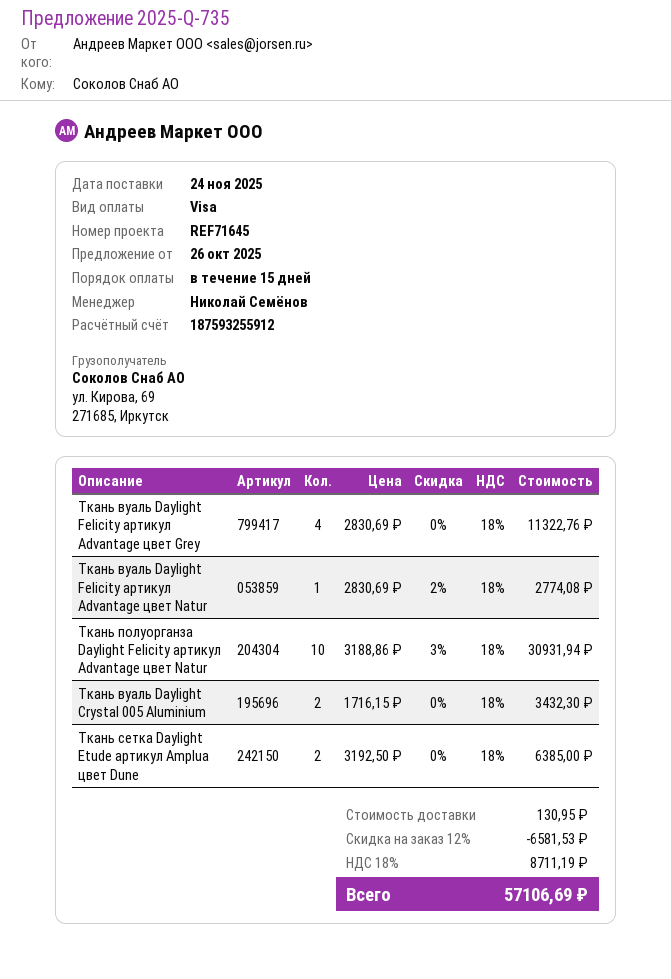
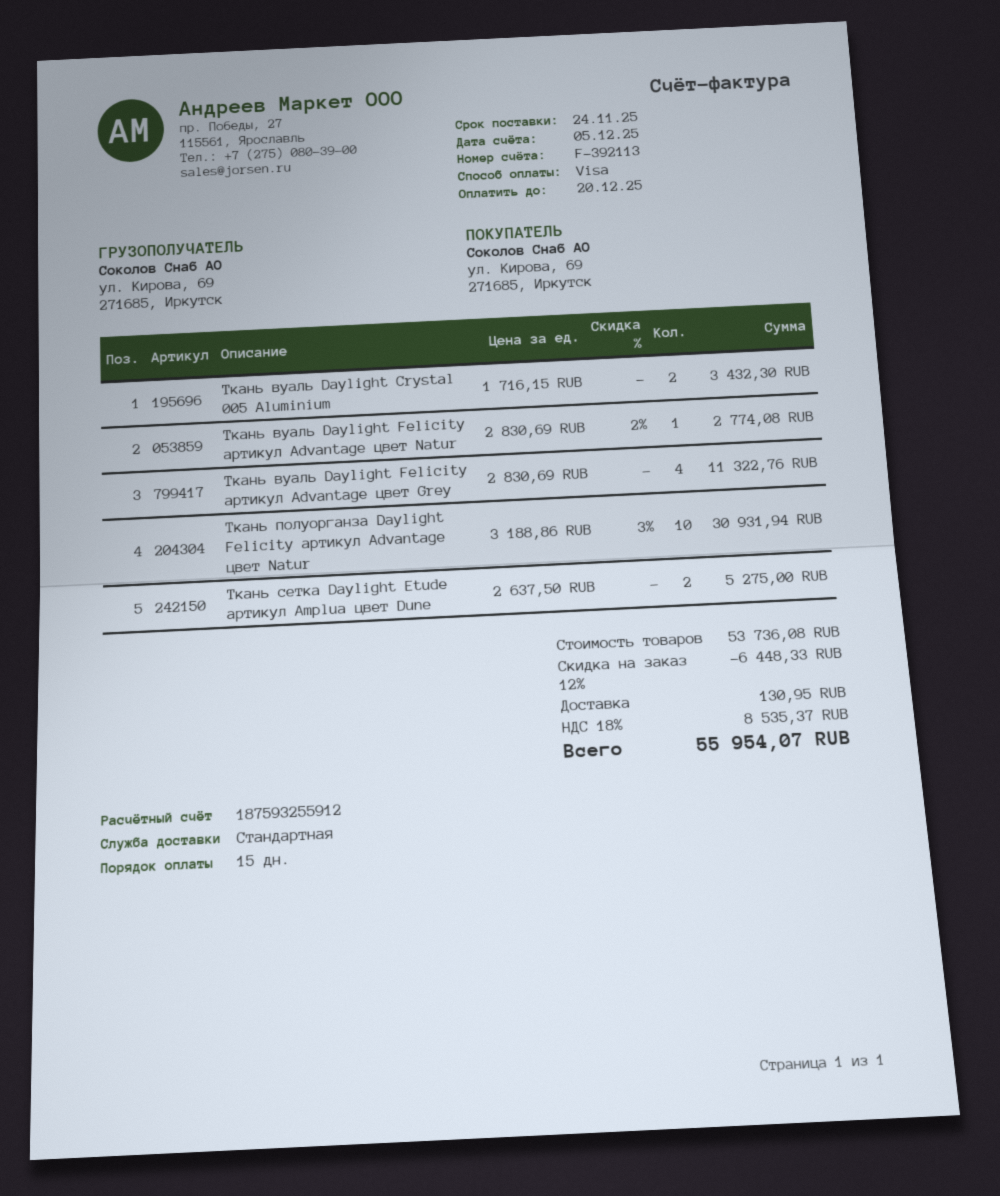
Ткань сетка Daylight Etude артикул Amplua цвет Dune: 2 x 3192.50 = 6385.00 -> 2 x 2637.50 = 5275.00
discount: 12% = 6581.53 -> 12% = 6448.33
tax: 18% = 8711.19 -> 18% = 8535.37
total: 57106.69 -> 55954.07

